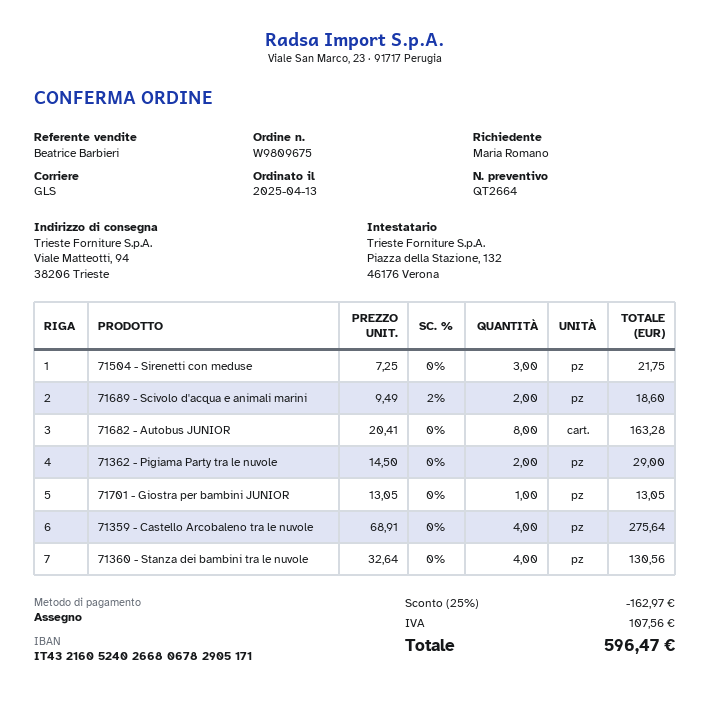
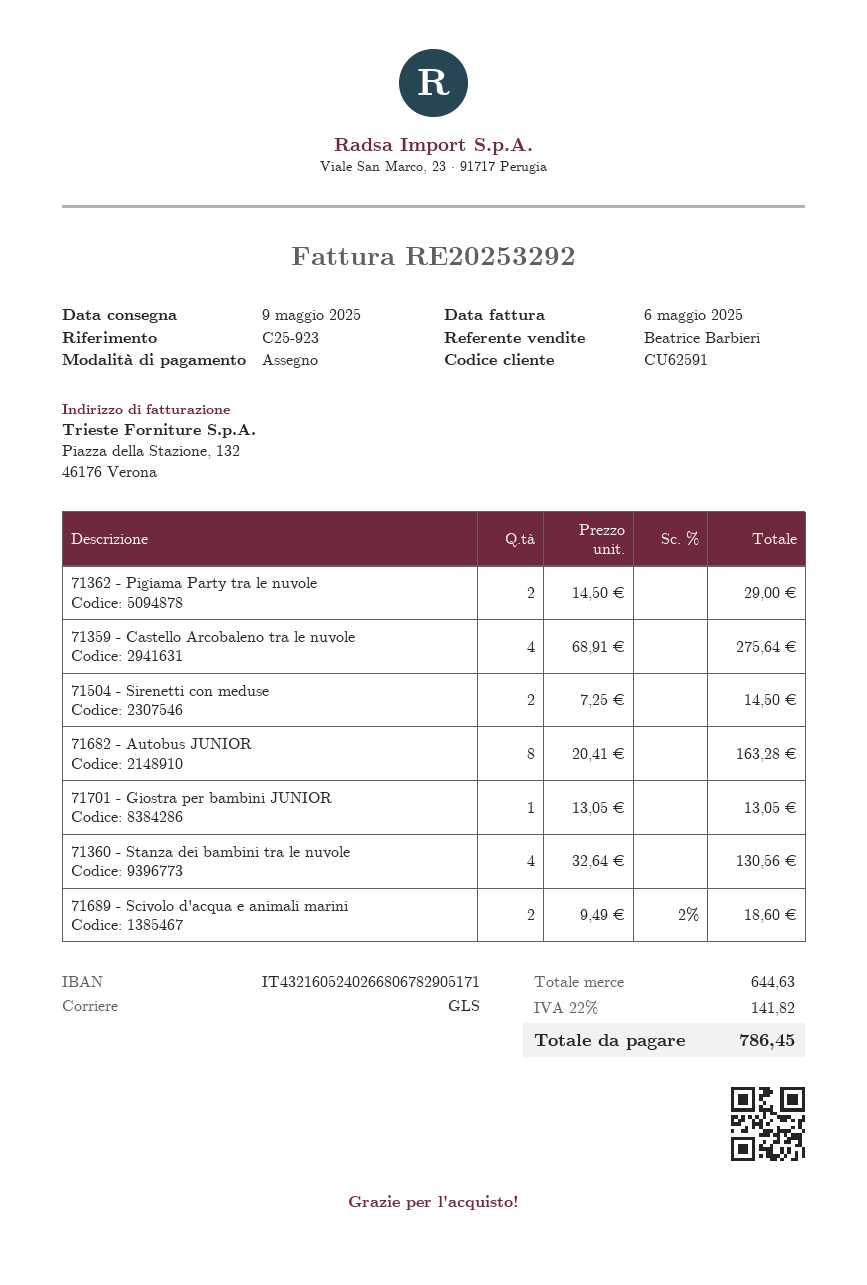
71504 - Sirenetti con meduse: 3 x 7.25 = 21.75 -> 2 x 7.25 = 14.50
discount: 25% = 162.97 -> none
tax: 107.56 -> 141.82
total: 596.47 -> 786.45

